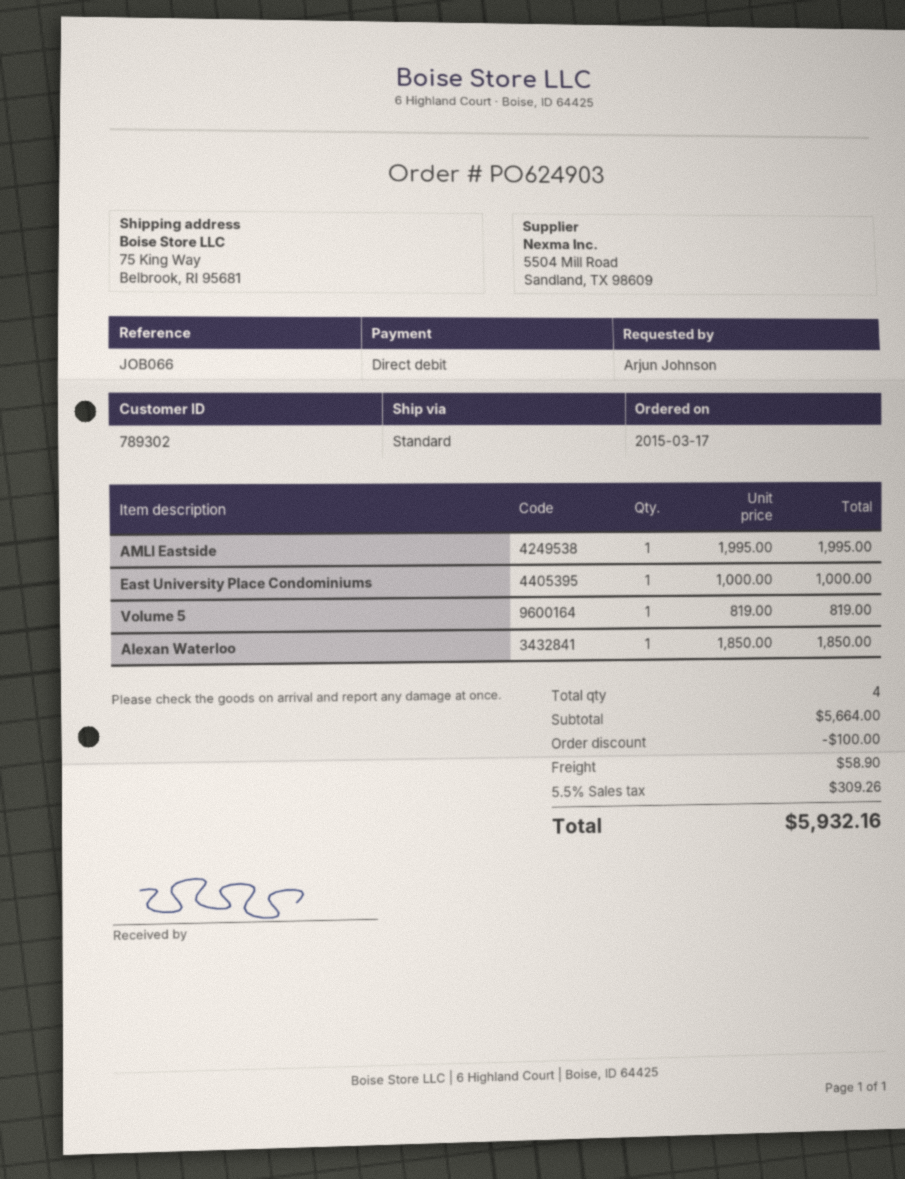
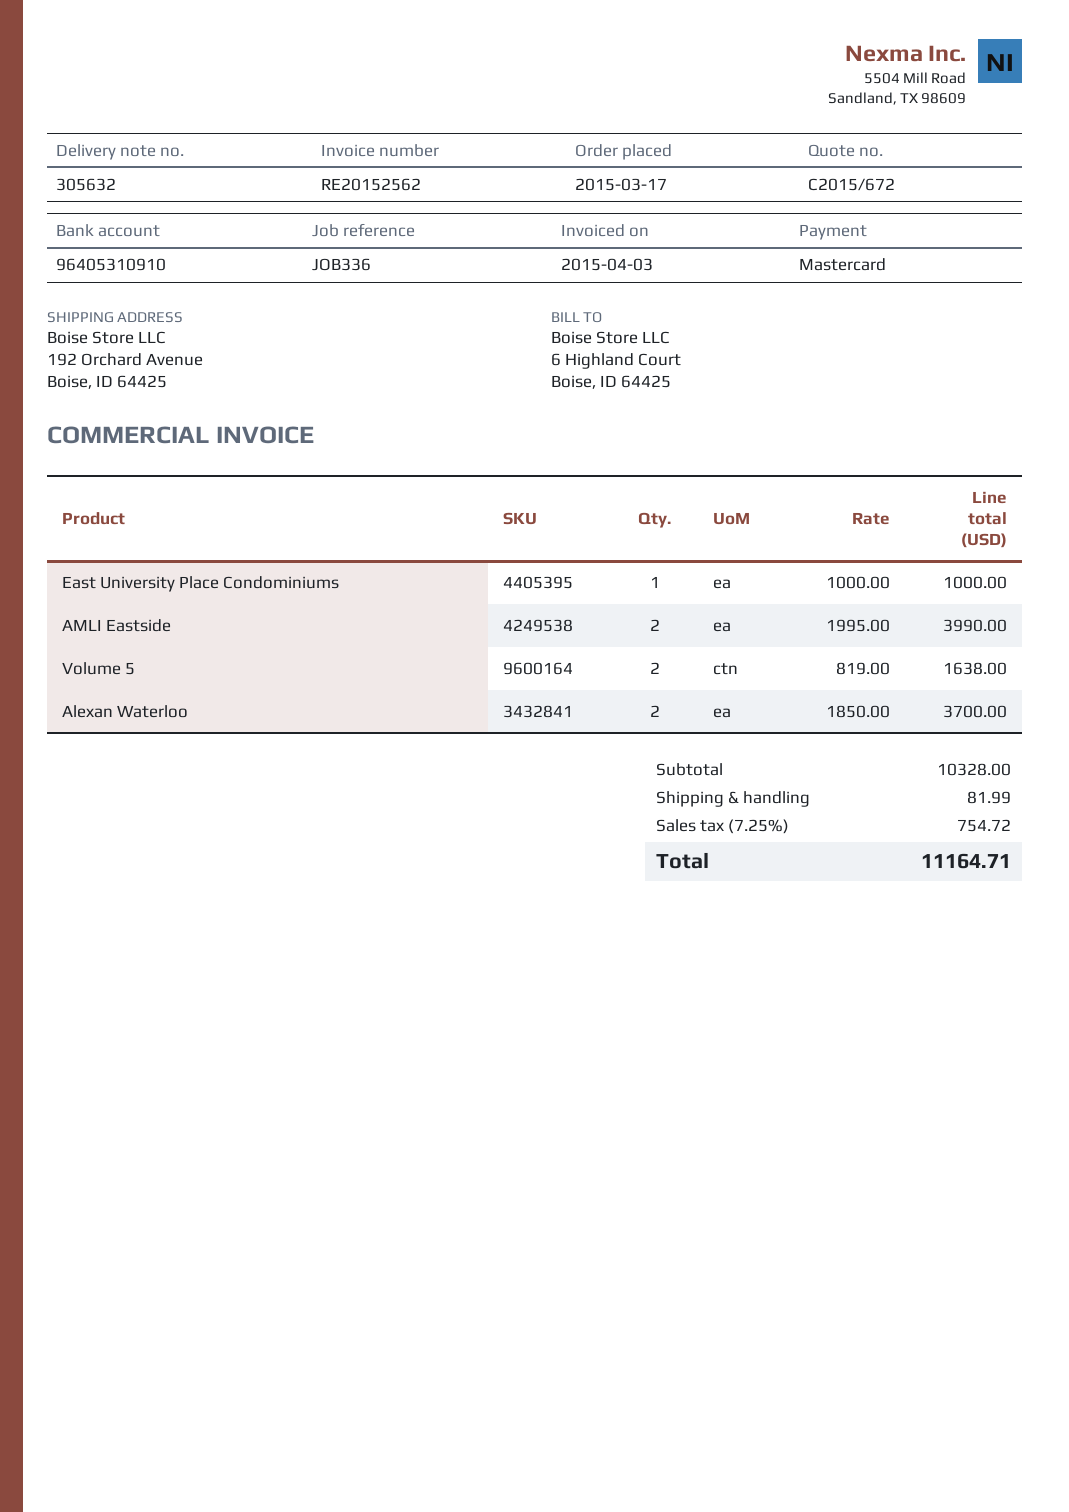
reference: JOB066 -> JOB336
payment method: direct debit -> Mastercard
ship to: 75 King Way, Belbrook, RI 95681 -> 192 Orchard Avenue, Boise, ID 64425
AMLI Eastside: 1 x 1995.00 = 1995.00 -> 2 x 1995.00 = 3990.00
Volume 5: 1 x 819.00 = 819.00 -> 2 x 819.00 = 1638.00
Alexan Waterloo: 1 x 1850.00 = 1850.00 -> 2 x 1850.00 = 3700.00
subtotal: 5664.00 -> 10328.00
discount: 100.00 -> none
shipping: 58.90 -> 81.99
tax: 5.5% = 309.26 -> 7.25% = 754.72
total: 5932.16 -> 11164.71

